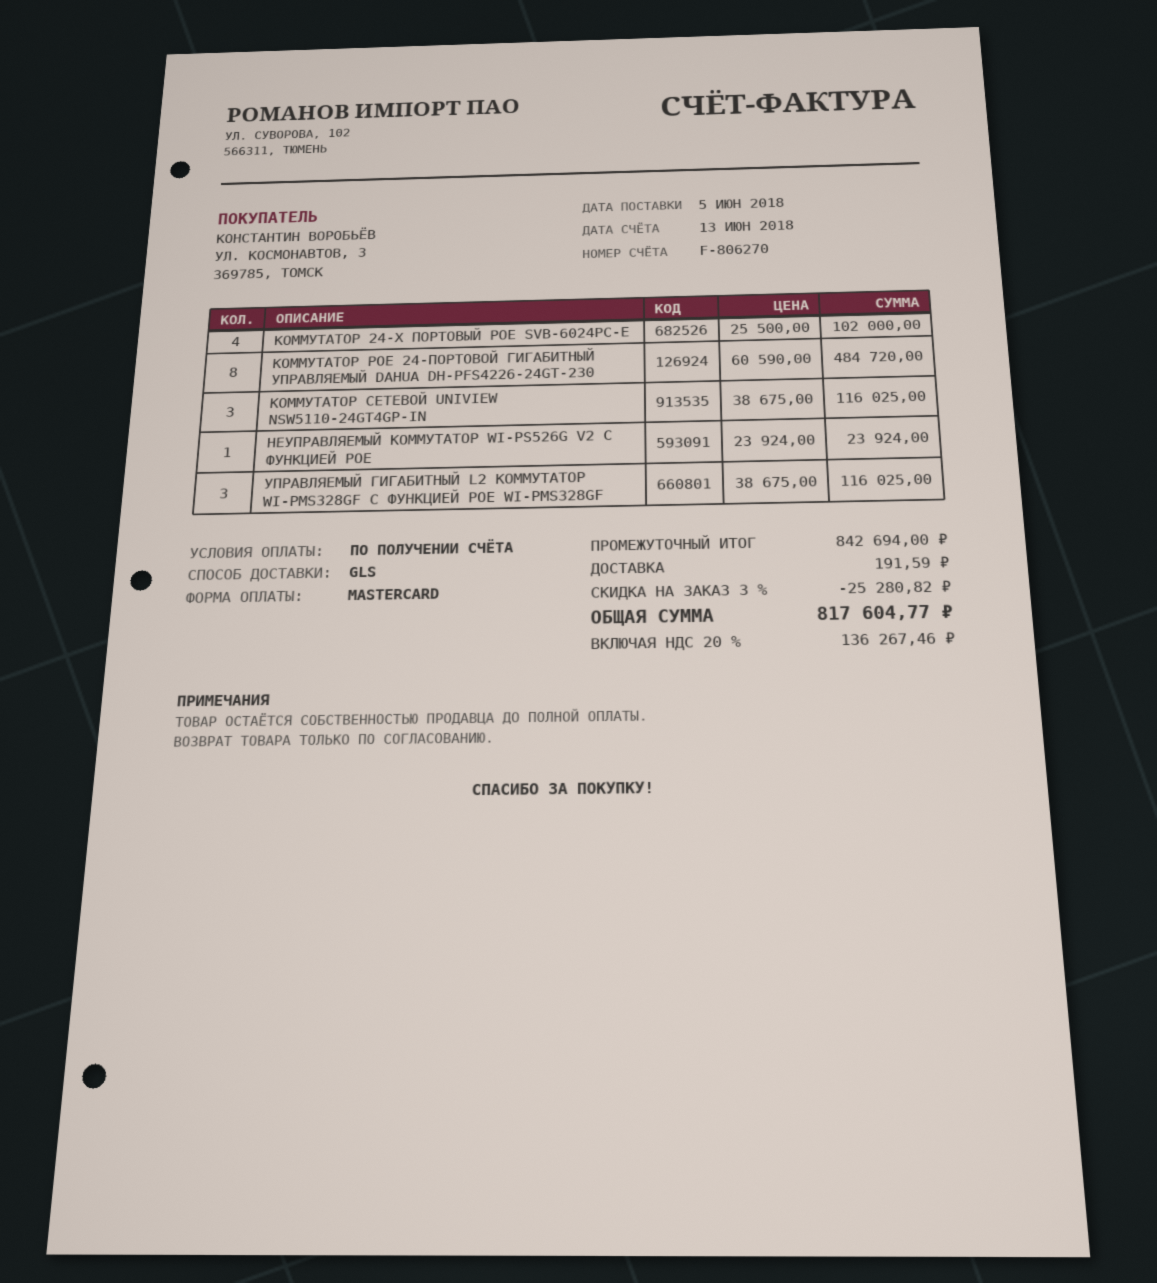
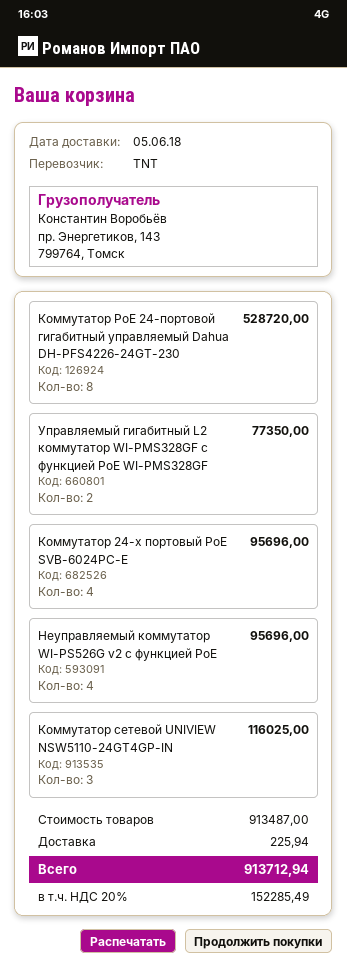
shipping method: GLS -> TNT
КОММУТАТОР 24-Х ПОРТОВЫЙ POE SVB-6024PC-E: 4 for 102000.00 -> 4 for 95696.00
КОММУТАТОР POE 24-ПОРТОВОЙ ГИГАБИТНЫЙ УПРАВЛЯЕМЫЙ DAHUA DH-PFS4226-24GT-230: 8 for 484720.00 -> 8 for 528720.00
НЕУПРАВЛЯЕМЫЙ КОММУТАТОР WI-PS526G V2 С ФУНКЦИЕЙ POE: 1 for 23924.00 -> 4 for 95696.00
УПРАВЛЯЕМЫЙ ГИГАБИТНЫЙ L2 КОММУТАТОР WI-PMS328GF С ФУНКЦИЕЙ POE WI-PMS328GF: 3 for 116025.00 -> 2 for 77350.00
subtotal: 842694.00 -> 913487.00
discount: 3% = 25280.82 -> none
shipping: 191.59 -> 225.94
tax: 20% = 136267.46 -> 20% = 152285.49
total: 817604.77 -> 913712.94

